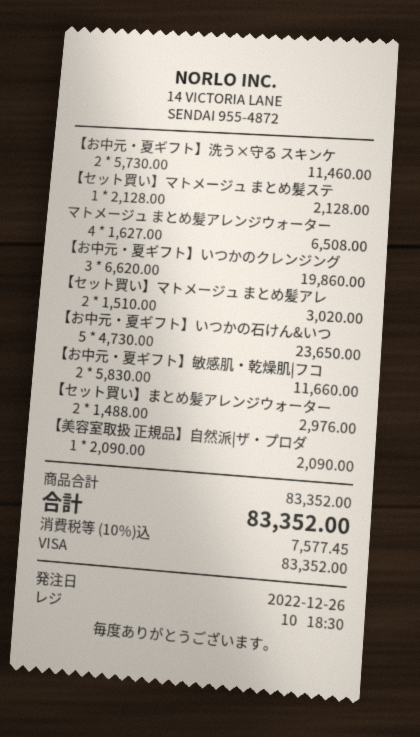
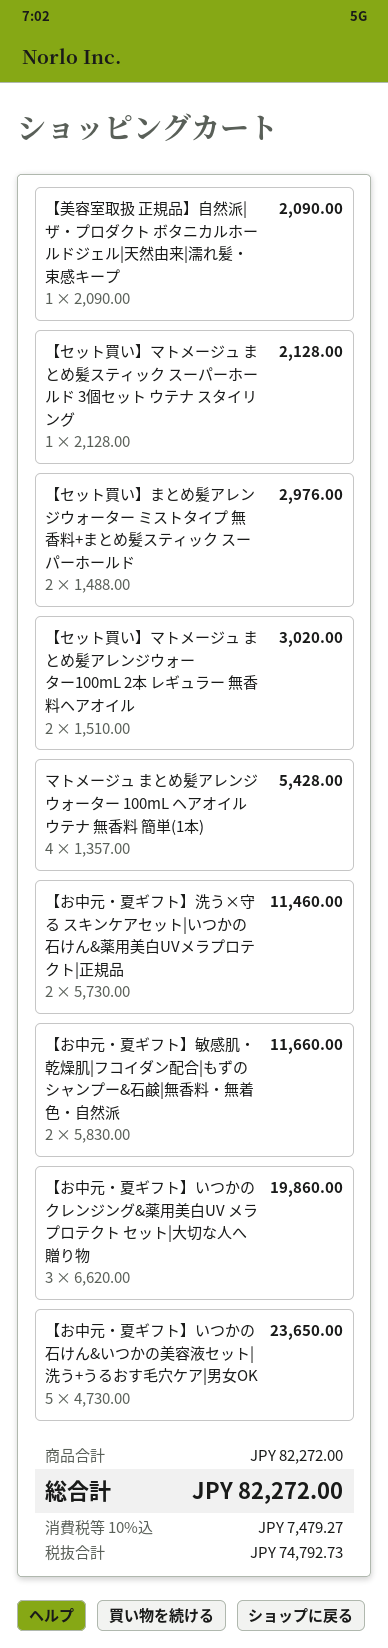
マトメージュ まとめ髪アレンジウォーター: 4 x 1627.00 = 6508.00 -> 4 x 1357.00 = 5428.00
subtotal: 83352.00 -> 82272.00
tax: 10% = 7577.45 -> 10% = 7479.27
total: 83352.00 -> 82272.00

